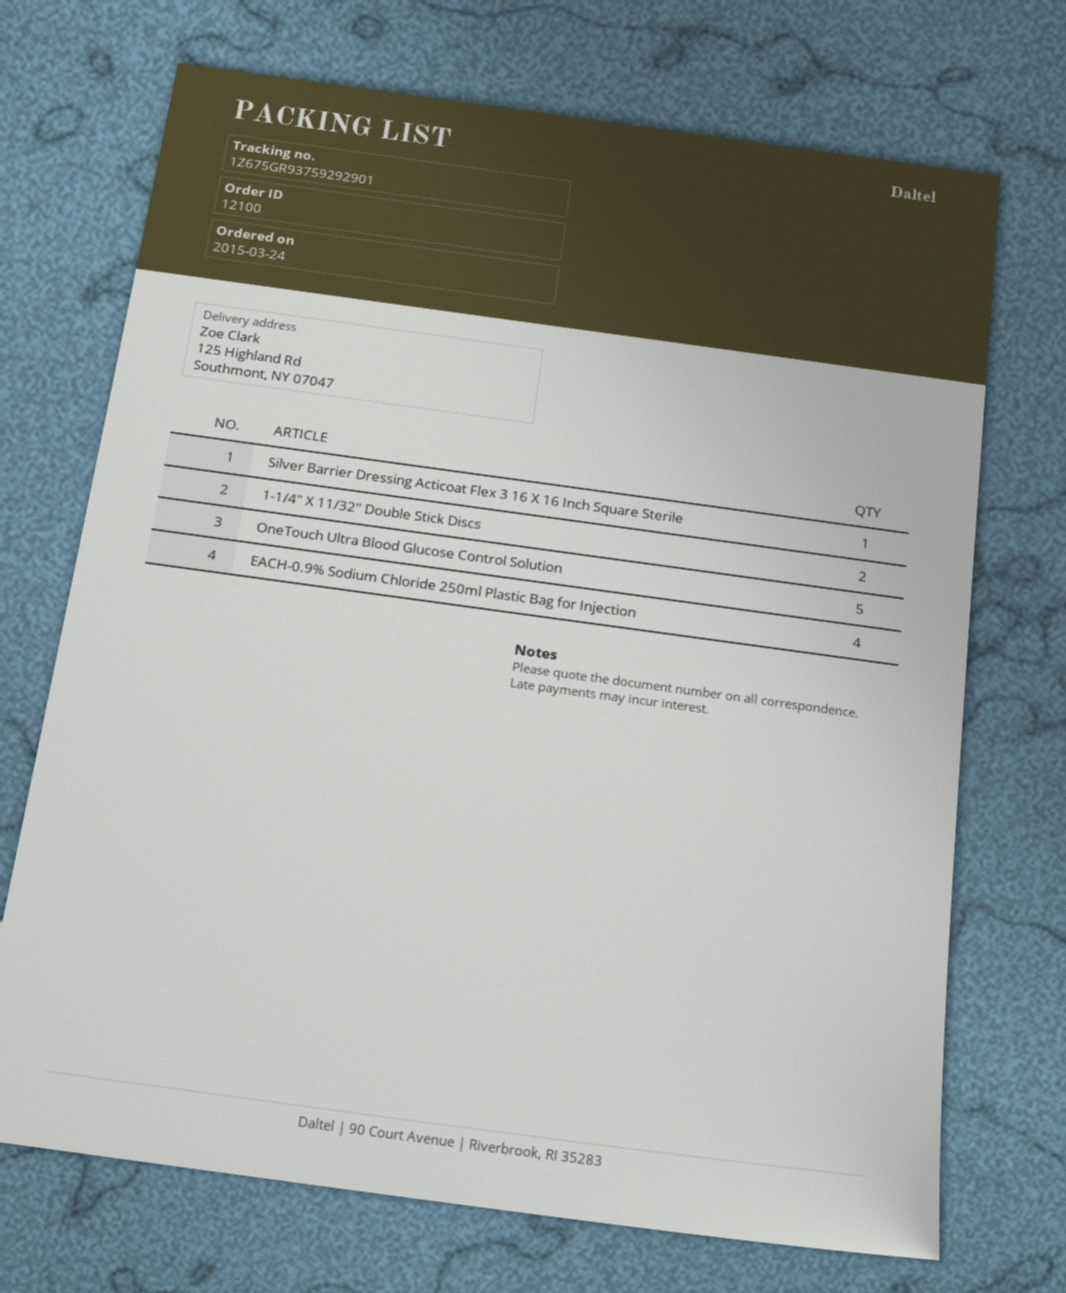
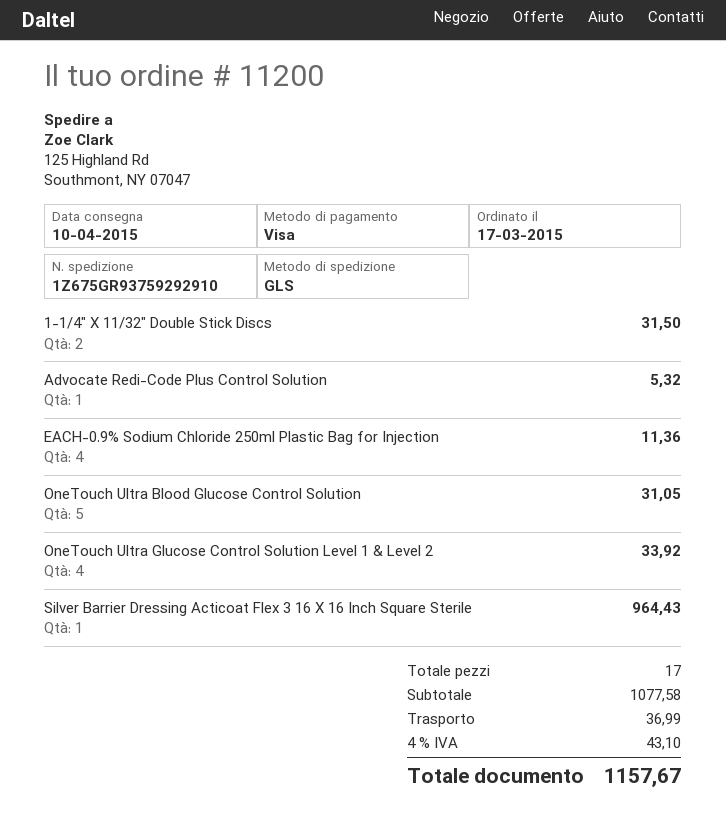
order number: 12100 -> 11200
order date: 2015-03-24 -> 2015-03-17
tracking number: 1Z675GR93759292901 -> 1Z675GR93759292910
Advocate Redi-Code Plus Control Solution: none -> 1
OneTouch Ultra Glucose Control Solution Level 1 & Level 2: none -> 4

